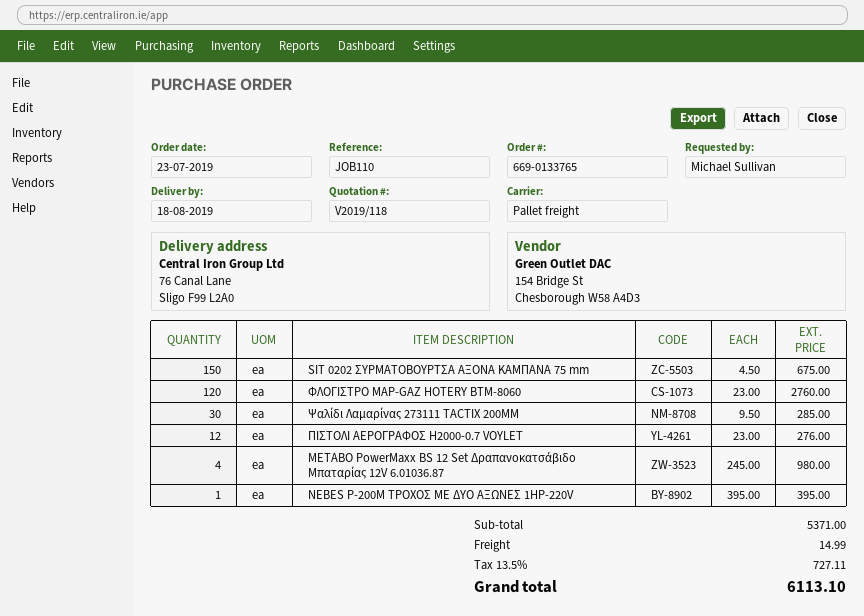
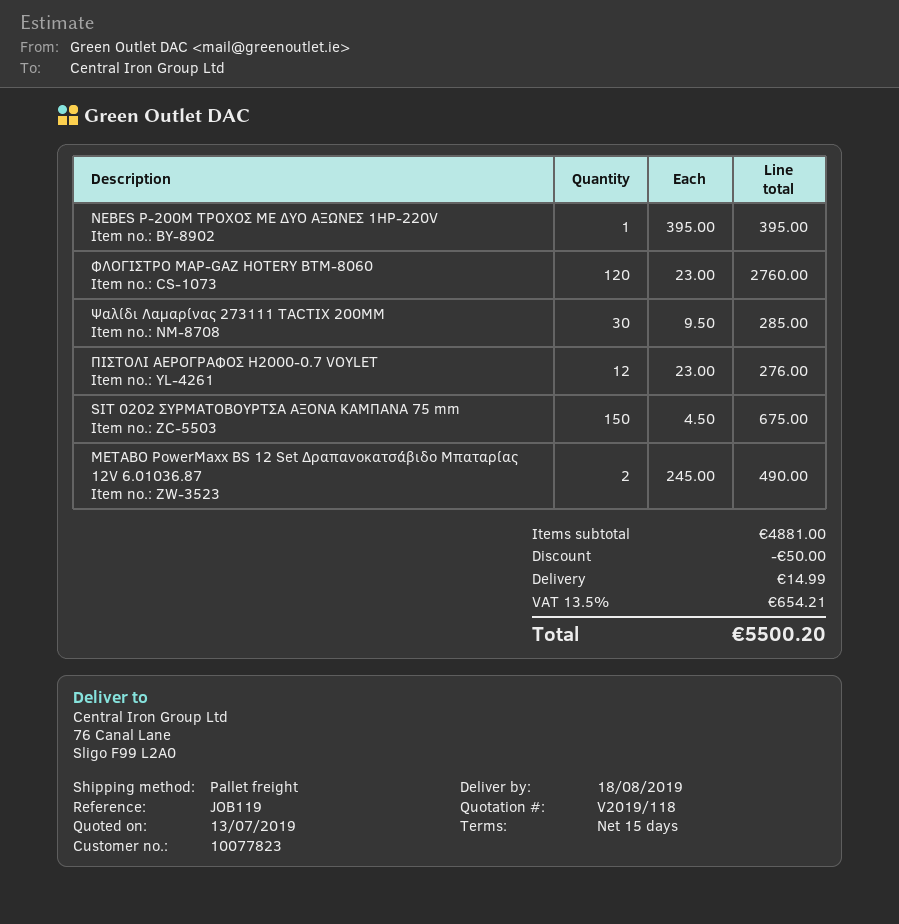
reference: JOB110 -> JOB119
METABO PowerMaxx BS 12 Set Δραπανοκατσάβιδο Μπαταρίας 12V 6.01036.87: 4 x 245.00 = 980.00 -> 2 x 245.00 = 490.00
subtotal: 5371.00 -> 4881.00
discount: none -> 50.00
tax: 13.5% = 727.11 -> 13.5% = 654.21
total: 6113.10 -> 5500.20

